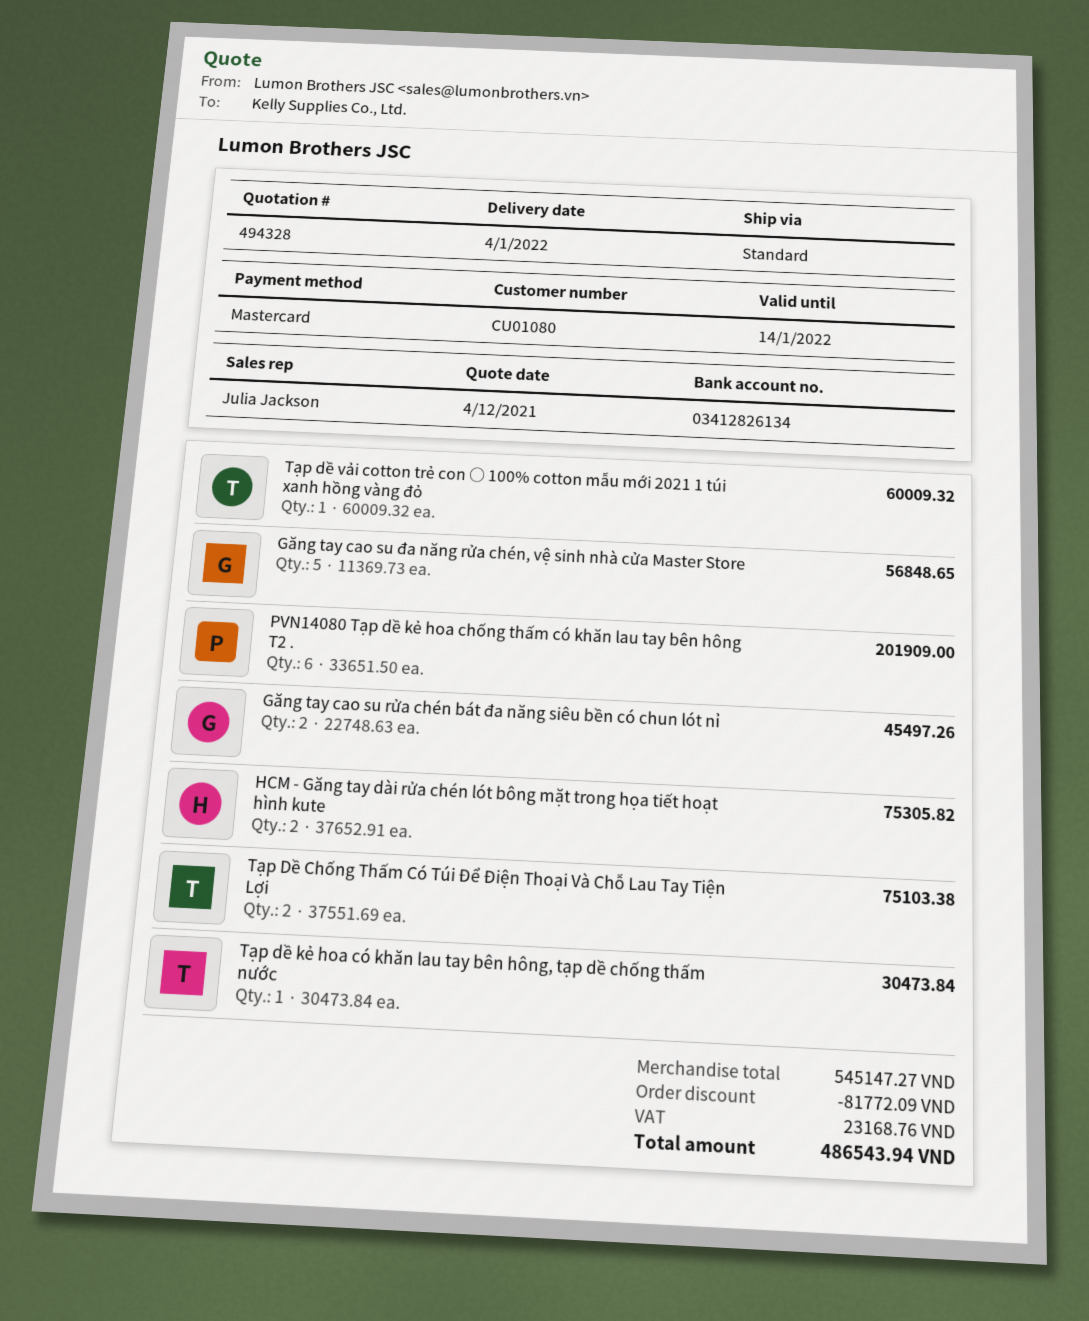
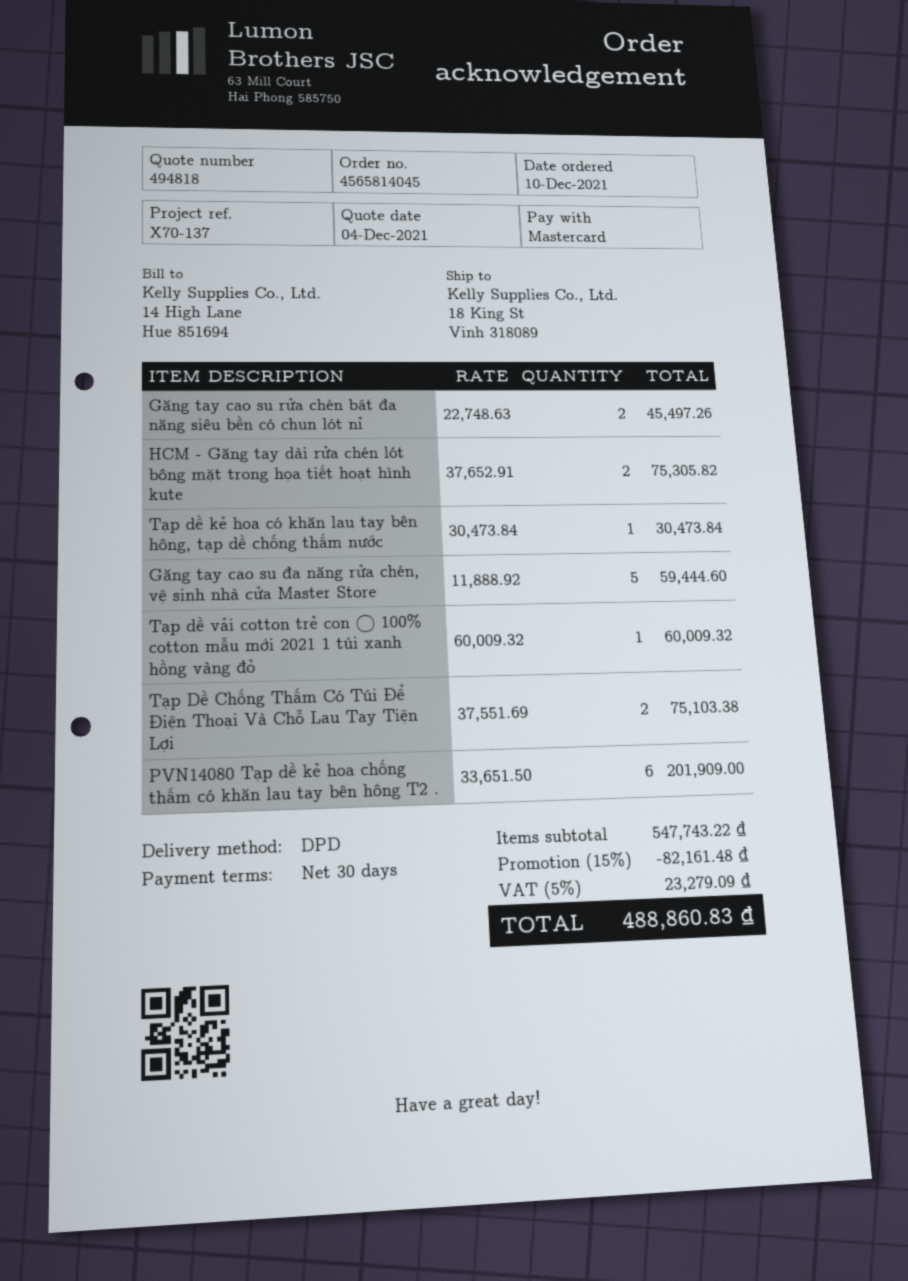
quote number: 494328 -> 494818
shipping method: standard -> DPD
Găng tay cao su đa năng rửa chén, vệ sinh nhà cửa Master Store: 5 x 11369.73 = 56848.65 -> 5 x 11888.92 = 59444.60
subtotal: 545147.27 -> 547743.22
discount: 81772.09 -> 82161.48
tax: 23168.76 -> 23279.09
total: 486543.94 -> 488860.83

